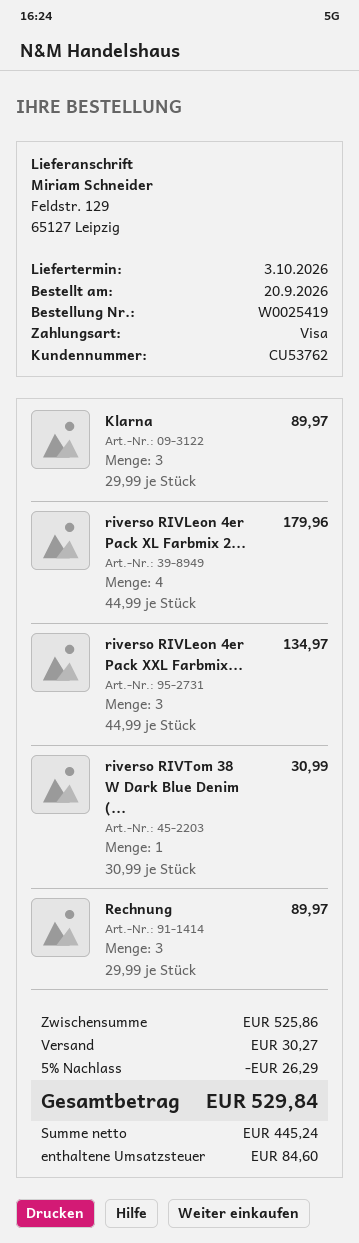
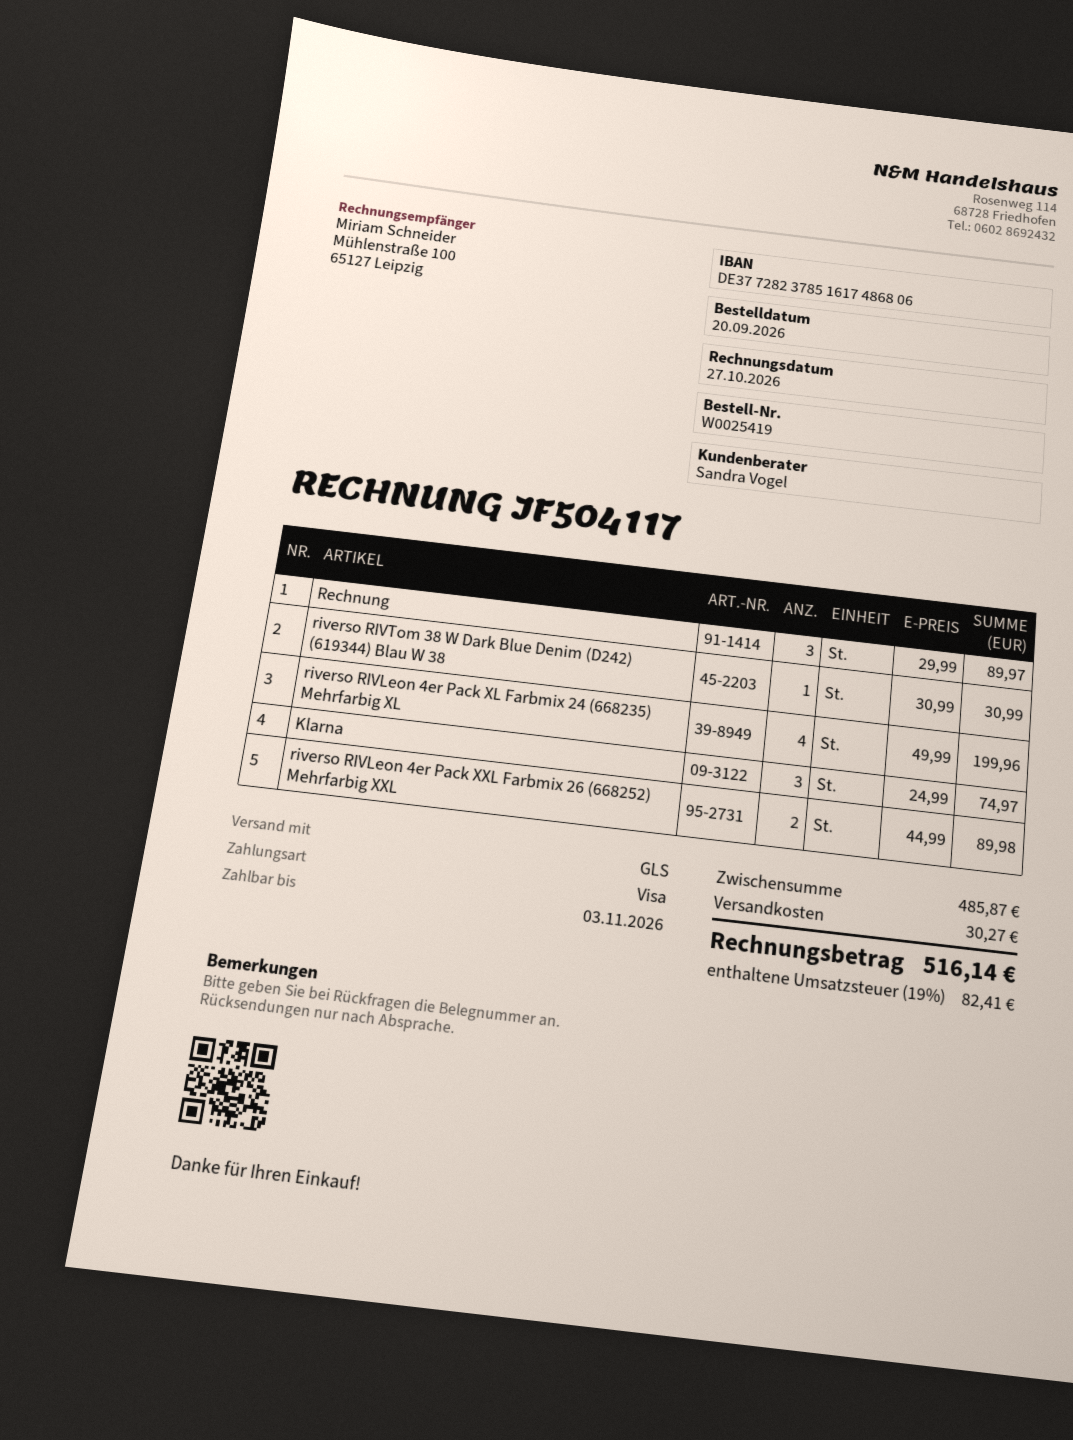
Klarna: 3 x 29.99 = 89.97 -> 3 x 24.99 = 74.97
riverso RIVLeon 4er Pack XL Farbmix 2...: 4 x 44.99 = 179.96 -> 4 x 49.99 = 199.96
riverso RIVLeon 4er Pack XXL Farbmix...: 3 x 44.99 = 134.97 -> 2 x 44.99 = 89.98
subtotal: 525.86 -> 485.87
discount: 5% = 26.29 -> none
tax: 84.60 -> 82.41
total: 529.84 -> 516.14

